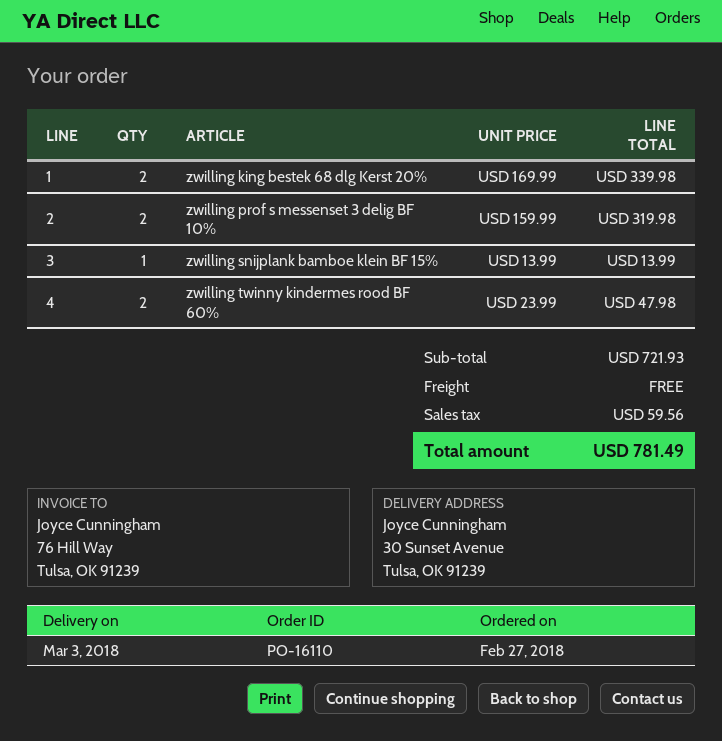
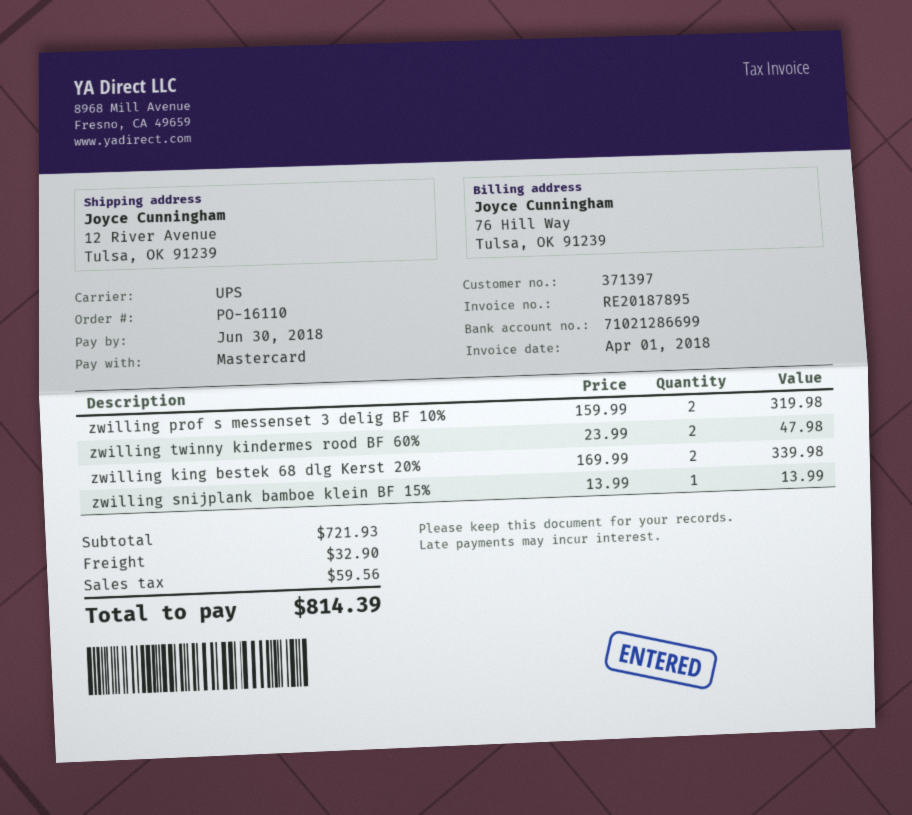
ship to: 30 Sunset Avenue, Tulsa, OK 91239 -> 12 River Avenue, Tulsa, OK 91239
shipping: 0.00 -> 32.90
total: 781.49 -> 814.39

